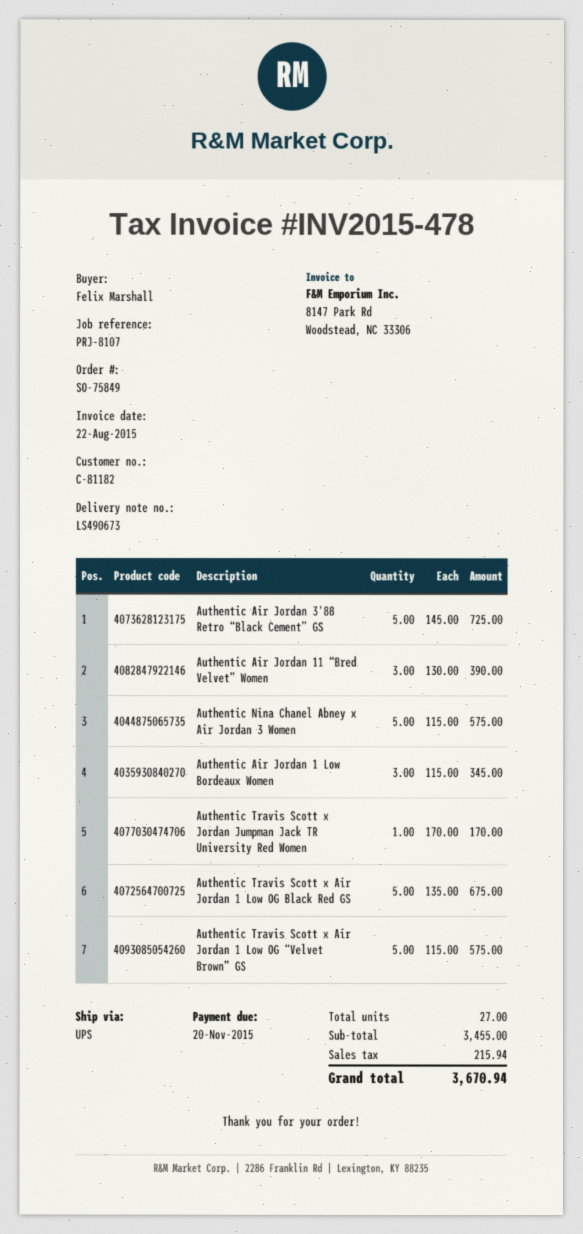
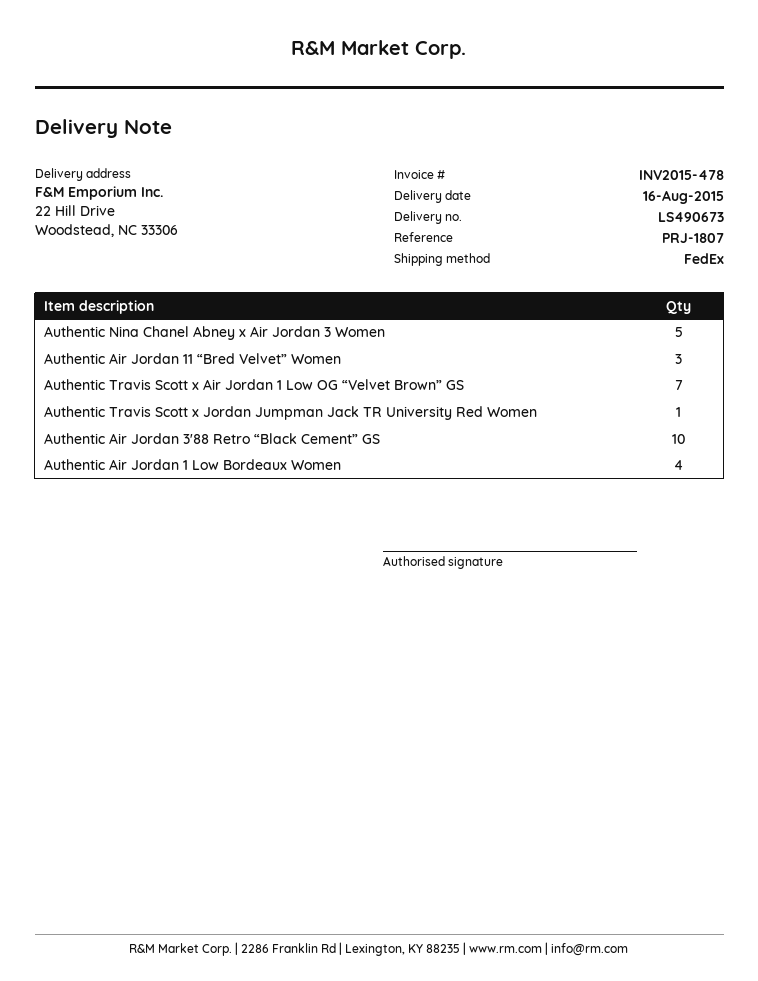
reference: PRJ-8107 -> PRJ-1807
shipping method: UPS -> FedEx
Authentic Air Jordan 3'88 Retro “Black Cement” GS: 5 -> 10
Authentic Air Jordan 1 Low Bordeaux Women: 3 -> 4
Authentic Travis Scott x Air Jordan 1 Low OG Black Red GS: 5 -> none
Authentic Travis Scott x Air Jordan 1 Low OG “Velvet Brown” GS: 5 -> 7

